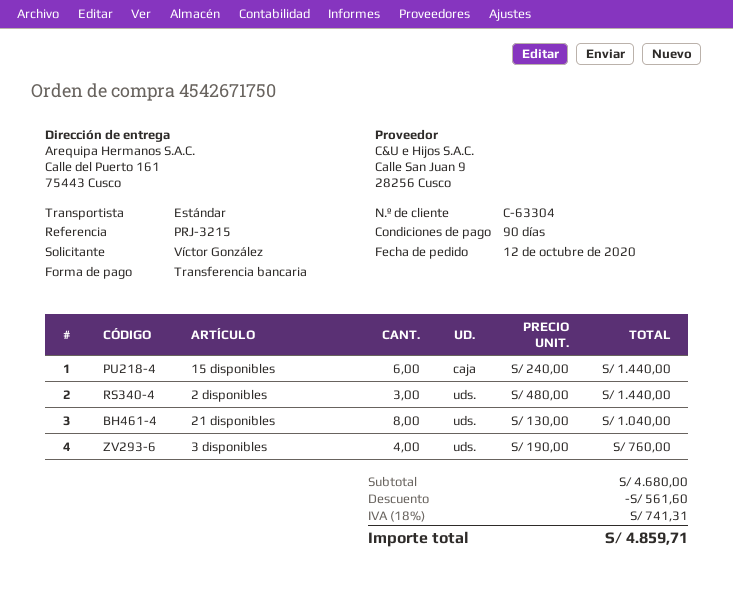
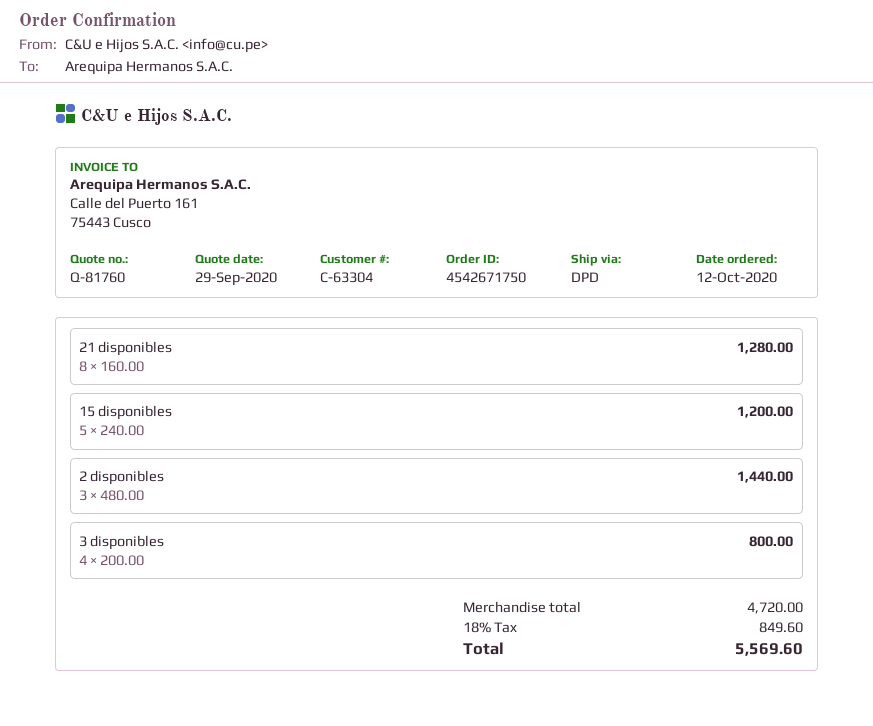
shipping method: standard -> DPD
15 disponibles: 6 x 240.00 = 1440.00 -> 5 x 240.00 = 1200.00
21 disponibles: 8 x 130.00 = 1040.00 -> 8 x 160.00 = 1280.00
3 disponibles: 4 x 190.00 = 760.00 -> 4 x 200.00 = 800.00
subtotal: 4680.00 -> 4720.00
discount: 561.60 -> none
tax: 18% = 741.31 -> 18% = 849.60
total: 4859.71 -> 5569.60

